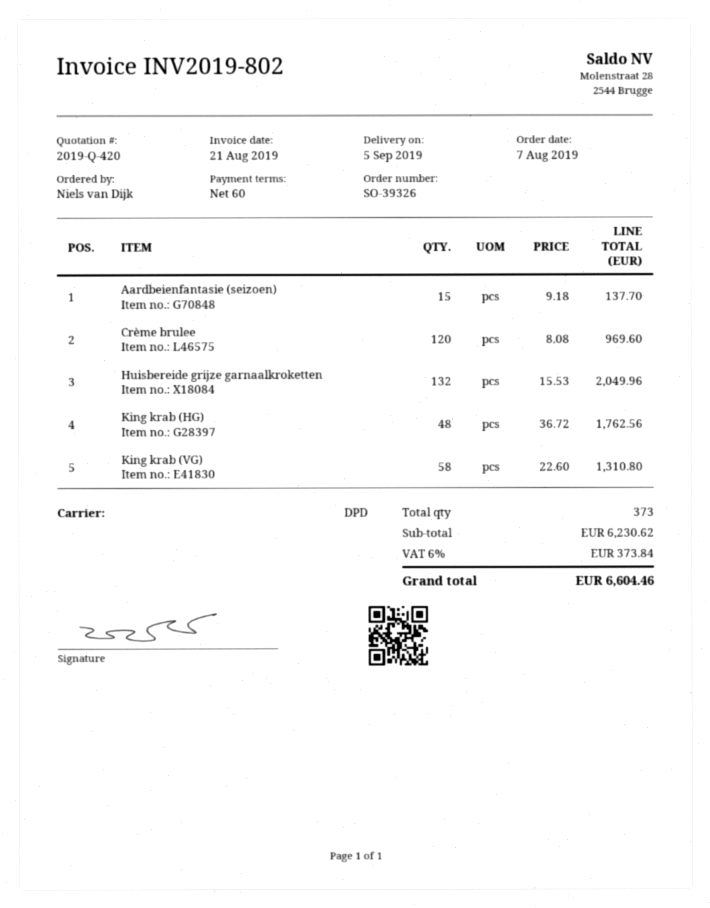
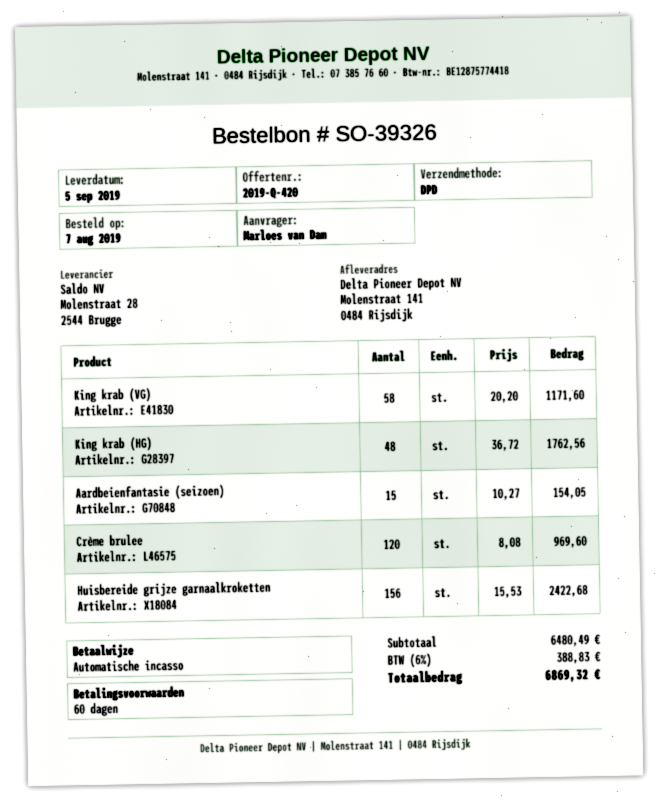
ordered by: Niels van Dijk -> Marloes van Dam
Aardbeienfantasie (seizoen): 15 x 9.18 = 137.70 -> 15 x 10.27 = 154.05
Huisbereide grijze garnaalkroketten: 132 x 15.53 = 2049.96 -> 156 x 15.53 = 2422.68
King krab (VG): 58 x 22.60 = 1310.80 -> 58 x 20.20 = 1171.60
subtotal: 6230.62 -> 6480.49
tax: 6% = 373.84 -> 6% = 388.83
total: 6604.46 -> 6869.32

